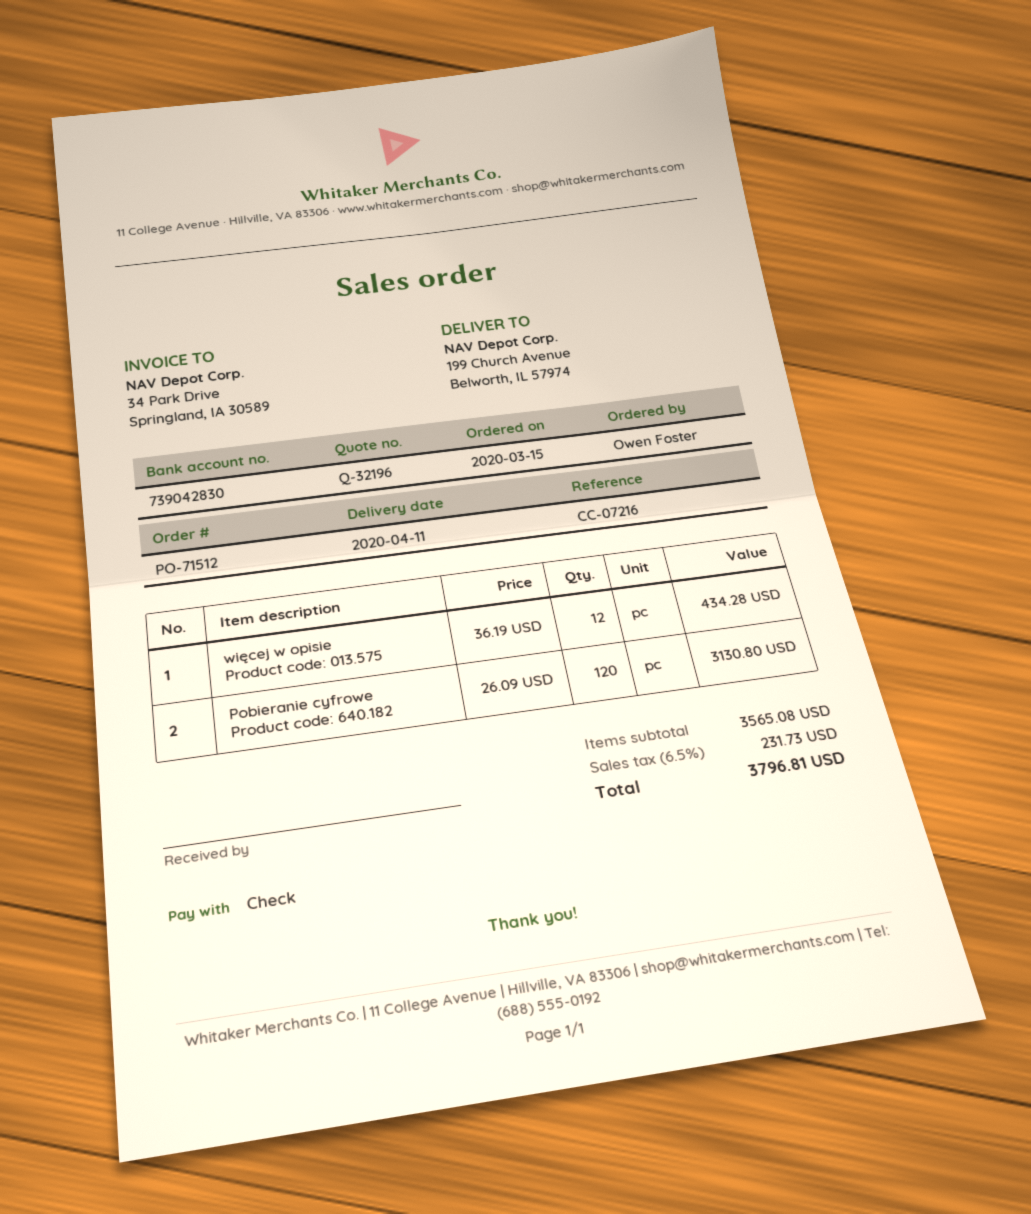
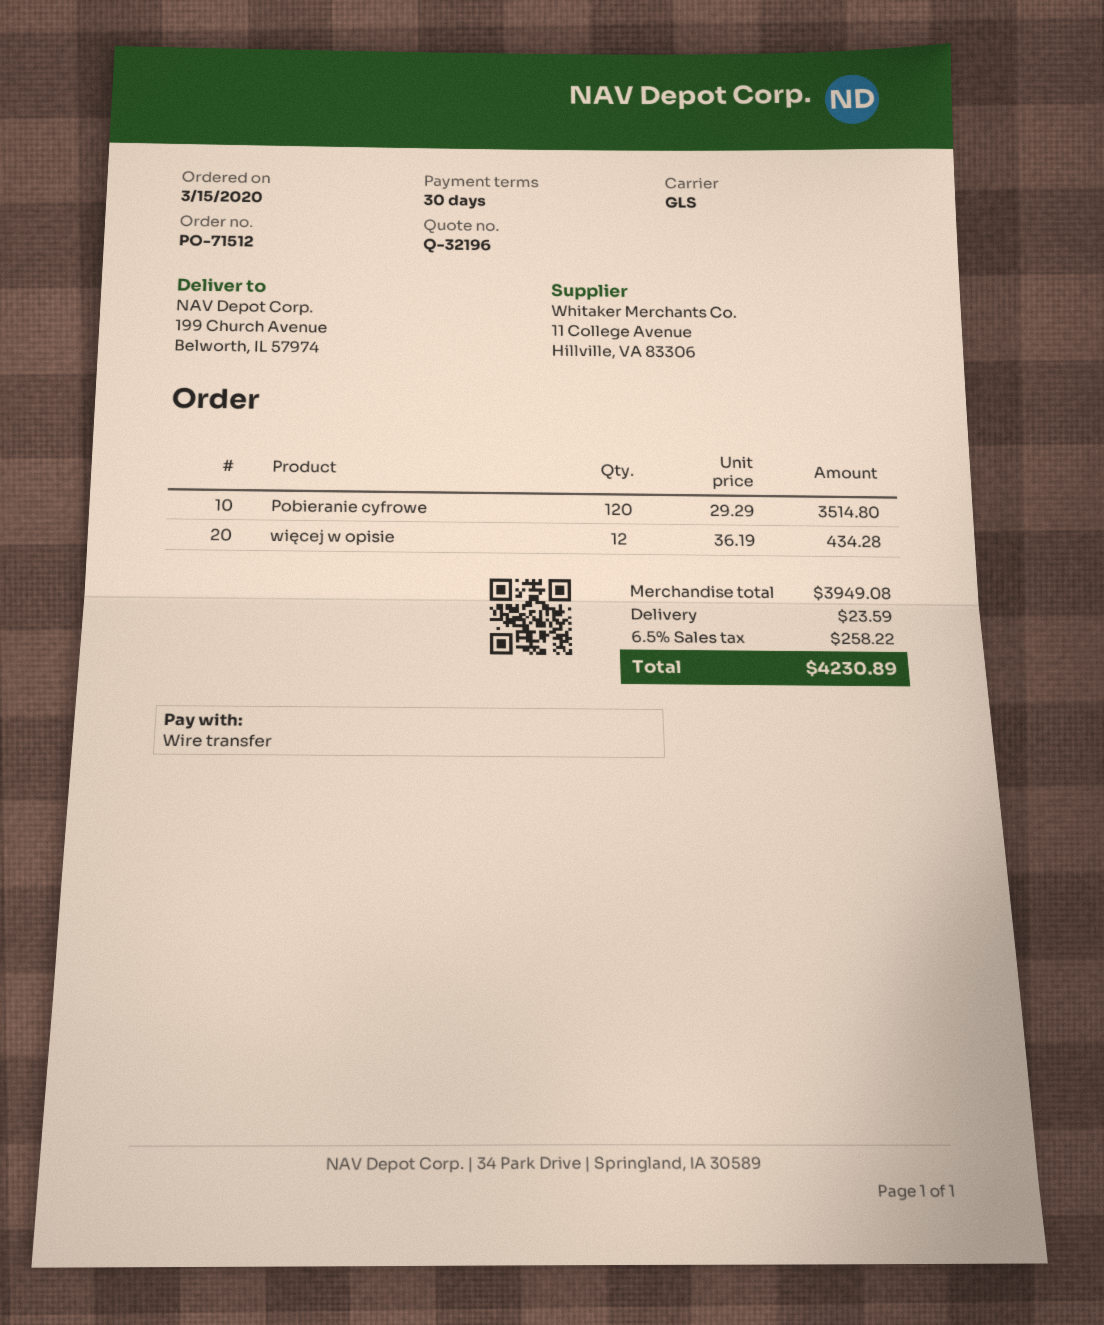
payment method: cheque -> bank transfer
Pobieranie cyfrowe: 120 x 26.09 = 3130.80 -> 120 x 29.29 = 3514.80
subtotal: 3565.08 -> 3949.08
shipping: none -> 23.59
tax: 6.5% = 231.73 -> 6.5% = 258.22
total: 3796.81 -> 4230.89

